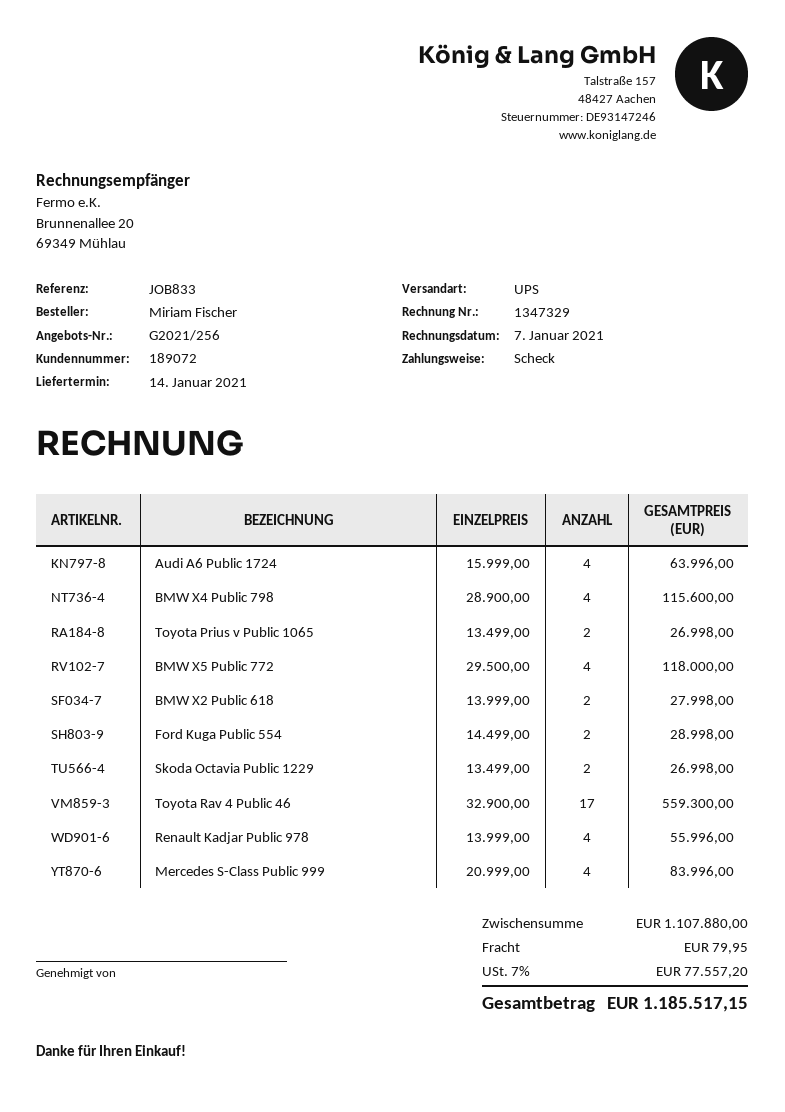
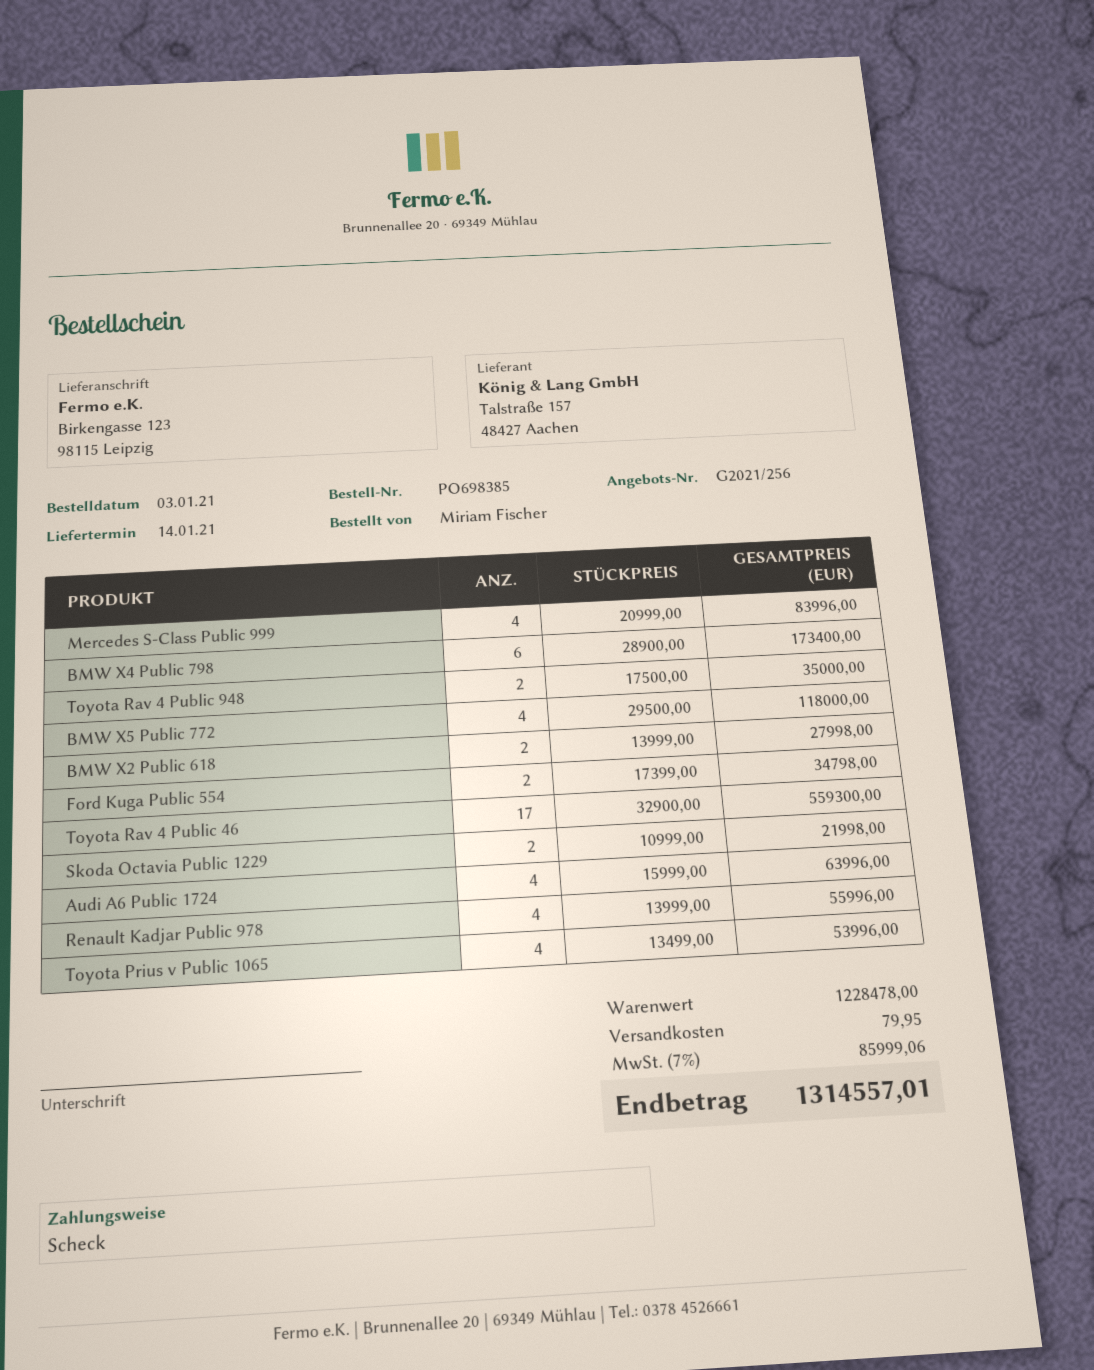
BMW X4 Public 798: 4 x 28900.00 = 115600.00 -> 6 x 28900.00 = 173400.00
Toyota Prius v Public 1065: 2 x 13499.00 = 26998.00 -> 4 x 13499.00 = 53996.00
Ford Kuga Public 554: 2 x 14499.00 = 28998.00 -> 2 x 17399.00 = 34798.00
Skoda Octavia Public 1229: 2 x 13499.00 = 26998.00 -> 2 x 10999.00 = 21998.00
Toyota Rav 4 Public 948: none -> 2 x 17500.00 = 35000.00
subtotal: 1107880.00 -> 1228478.00
tax: 7% = 77557.20 -> 7% = 85999.06
total: 1185517.15 -> 1314557.01

